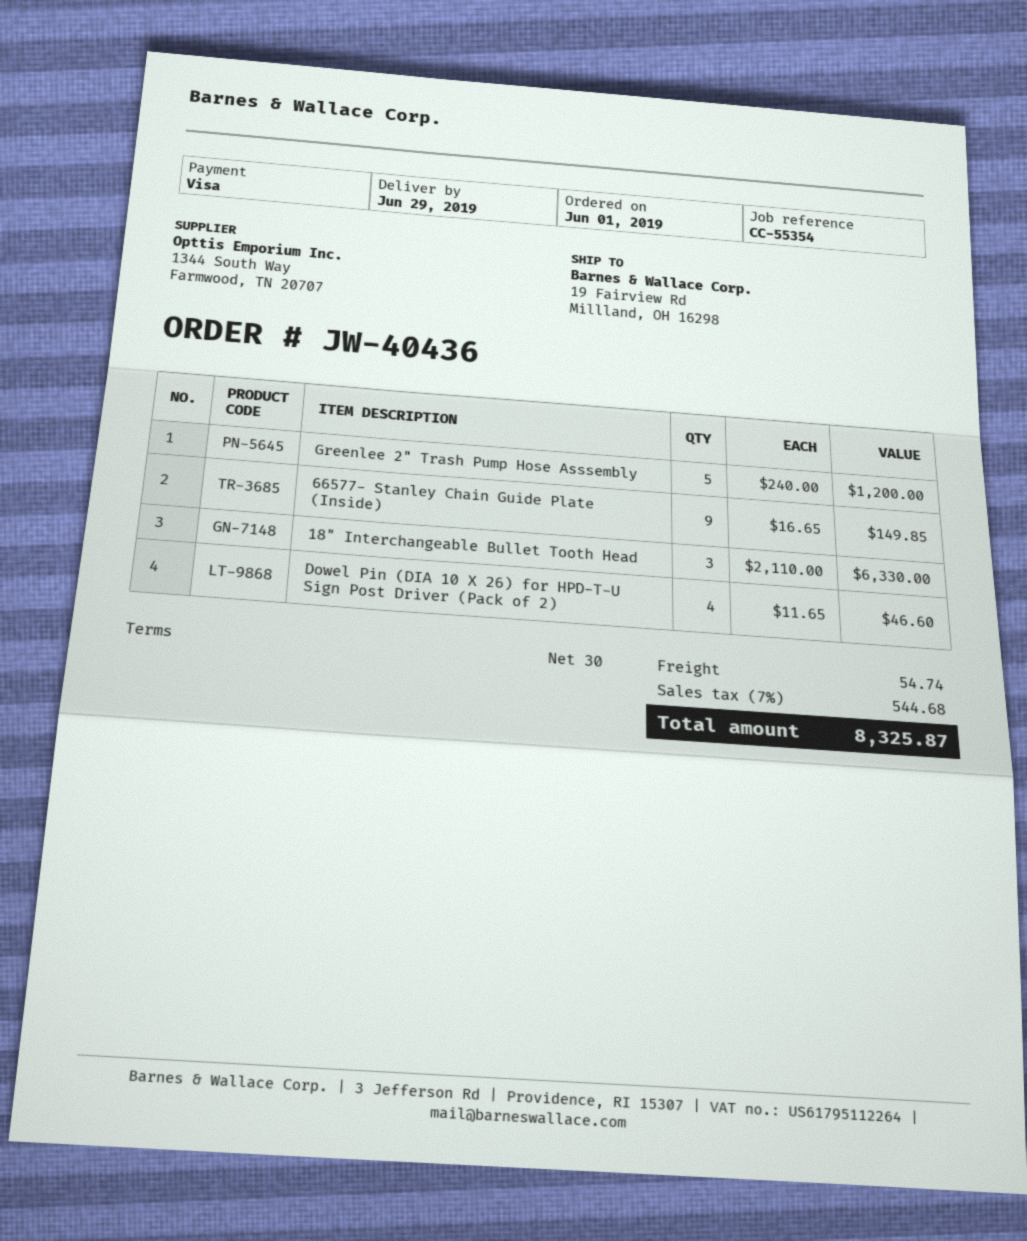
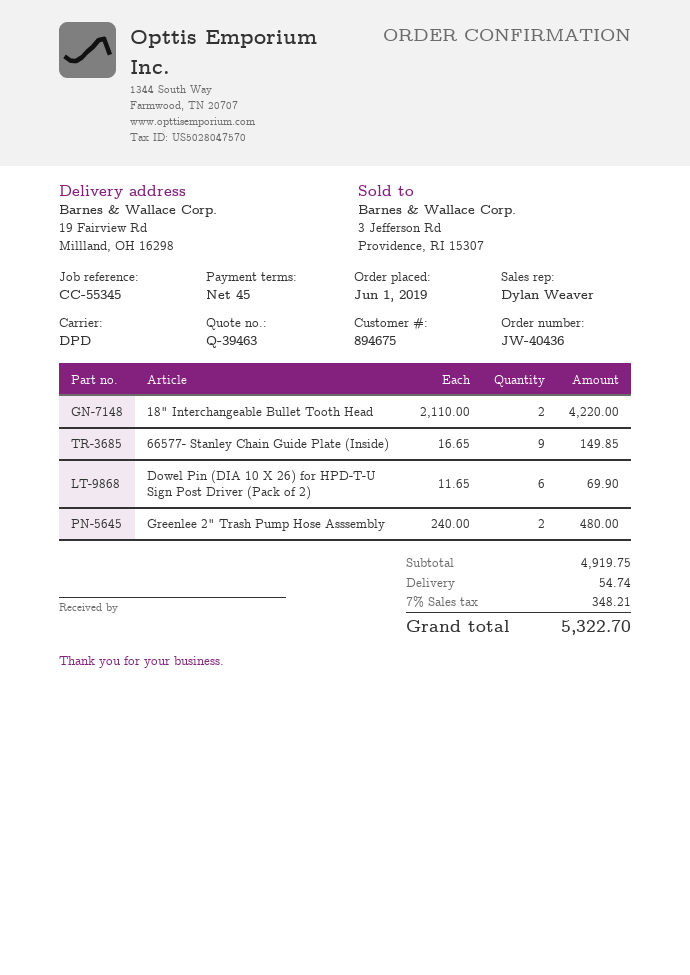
payment terms: 30 days -> 45 days
reference: CC-55354 -> CC-55345
Greenlee 2" Trash Pump Hose Asssembly: 5 x 240.00 = 1200.00 -> 2 x 240.00 = 480.00
18" Interchangeable Bullet Tooth Head: 3 x 2110.00 = 6330.00 -> 2 x 2110.00 = 4220.00
Dowel Pin (DIA 10 X 26) for HPD-T-U Sign Post Driver (Pack of 2): 4 x 11.65 = 46.60 -> 6 x 11.65 = 69.90
tax: 7% = 544.68 -> 7% = 348.21
total: 8325.87 -> 5322.70

